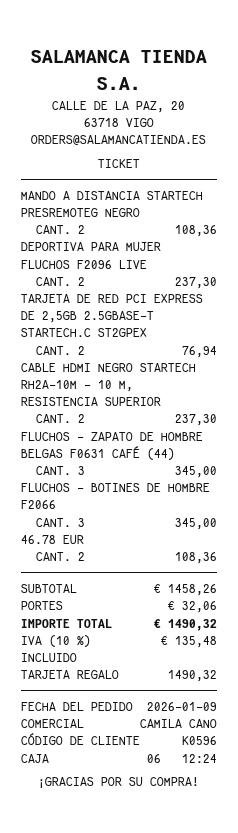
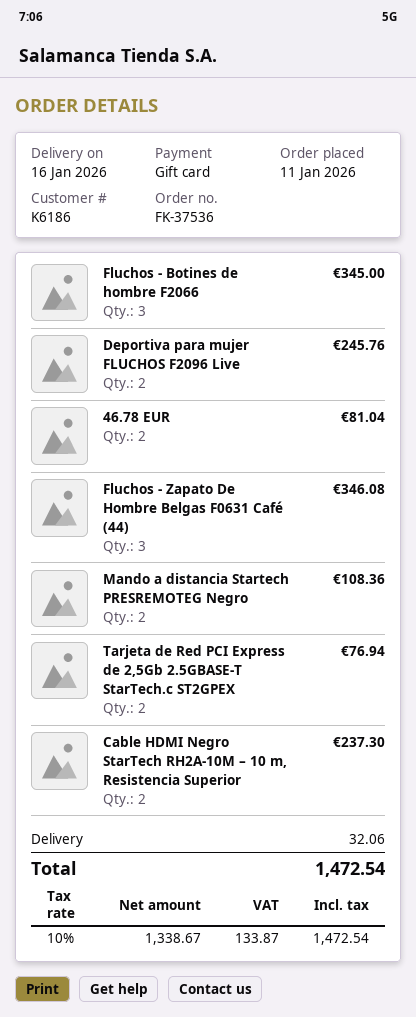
order date: 2026-01-09 -> 2026-01-11
customer number: K0596 -> K6186
DEPORTIVA PARA MUJER FLUCHOS F2096 LIVE: 2 for 237.30 -> 2 for 245.76
FLUCHOS - ZAPATO DE HOMBRE BELGAS F0631 CAFÉ (44): 3 for 345.00 -> 3 for 346.08
46.78 EUR: 2 for 108.36 -> 2 for 81.04
tax: 10% = 135.48 -> 10% = 133.87
total: 1490.32 -> 1472.54

